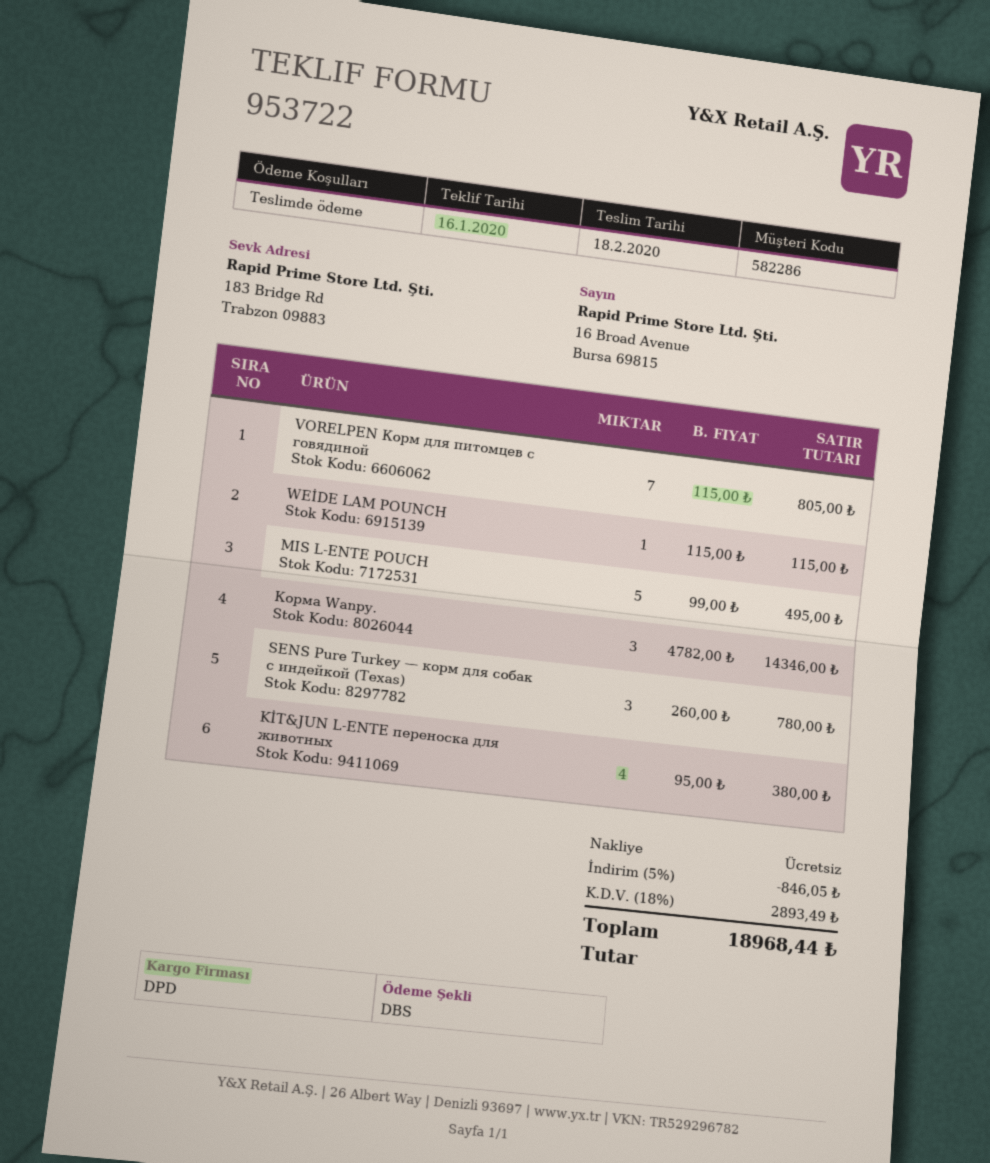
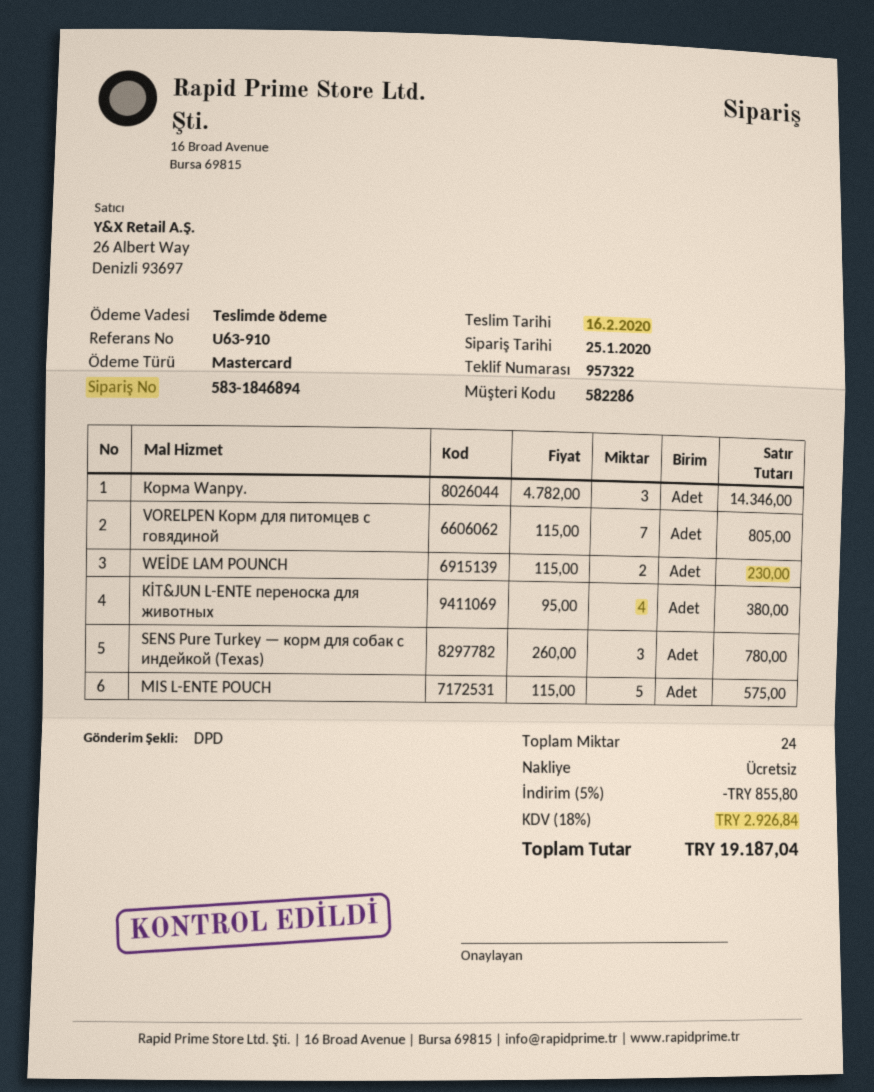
quote number: 953722 -> 957322
delivery date: 2020-02-18 -> 2020-02-16
payment method: direct debit -> Mastercard
WEİDE LAM POUNCH: 1 x 115.00 = 115.00 -> 2 x 115.00 = 230.00
MIS L-ENTE POUCH: 5 x 99.00 = 495.00 -> 5 x 115.00 = 575.00
discount: 5% = 846.05 -> 5% = 855.80
tax: 18% = 2893.49 -> 18% = 2926.84
total: 18968.44 -> 19187.04

